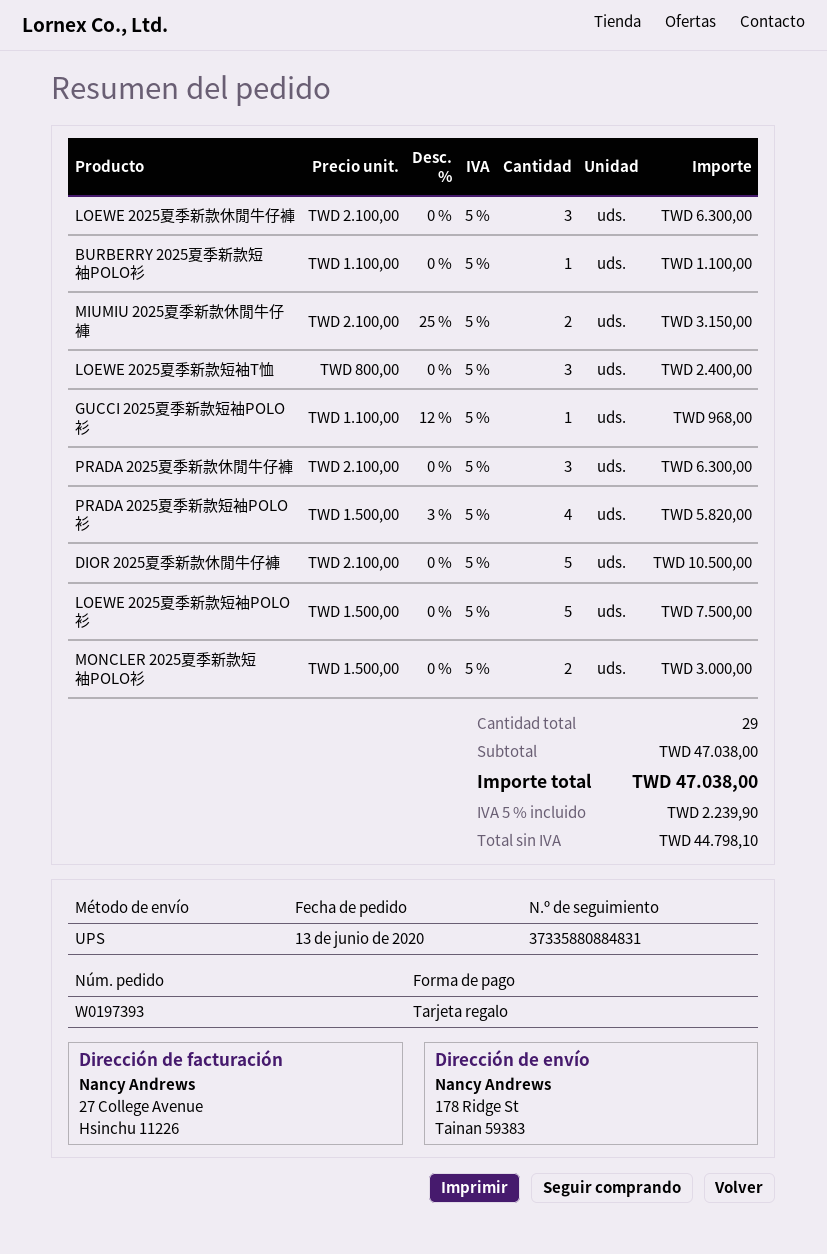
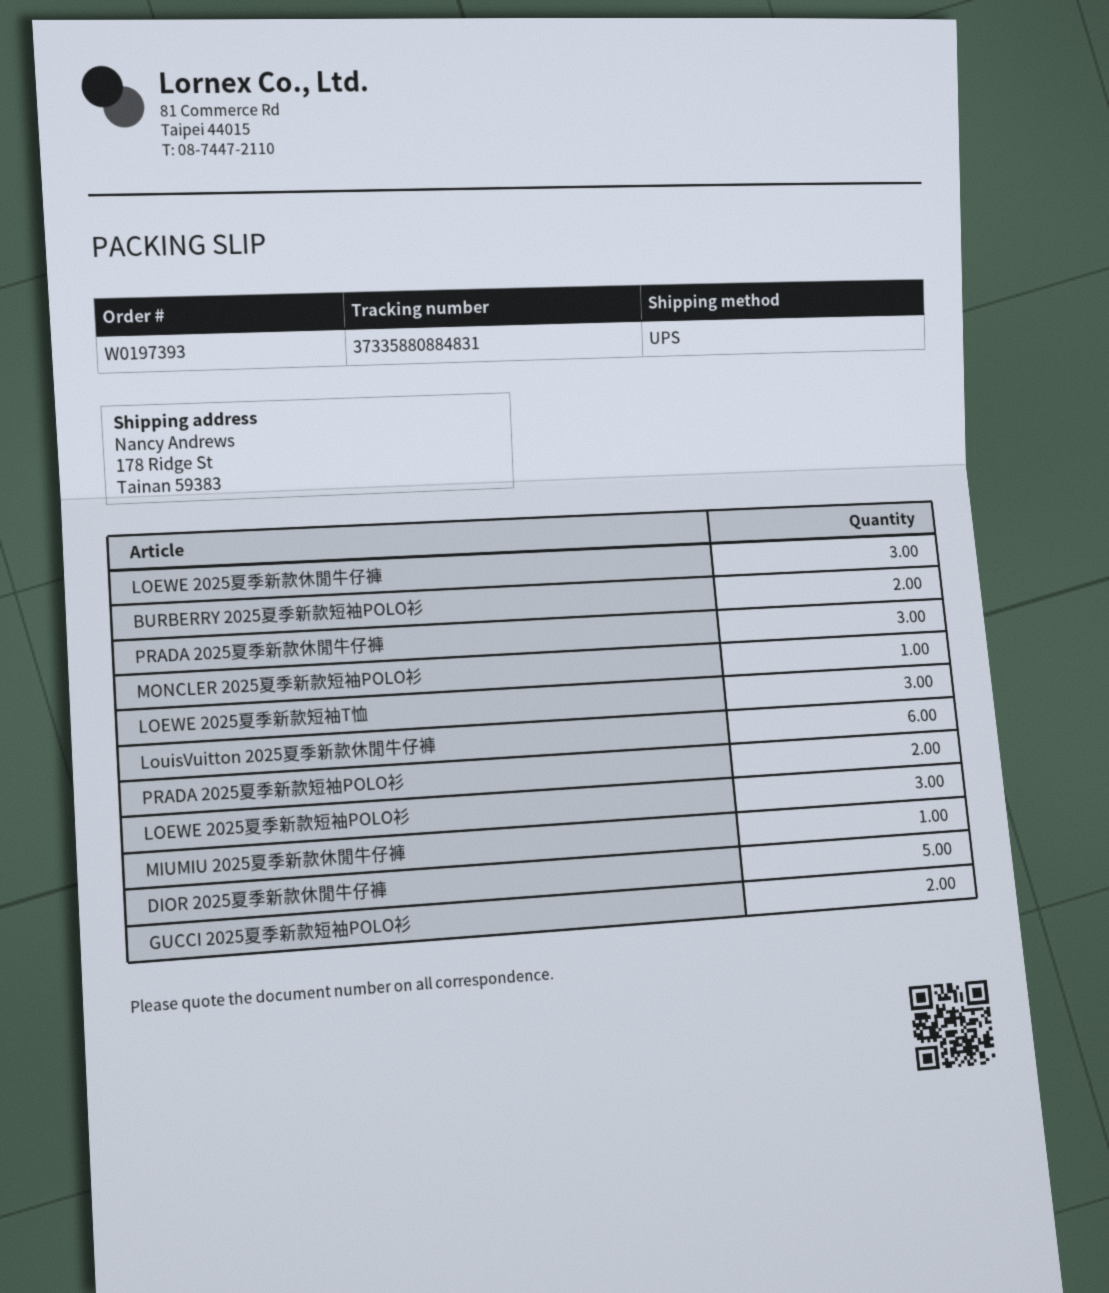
BURBERRY 2025夏季新款短袖POLO衫: 1 -> 2
MIUMIU 2025夏季新款休閒牛仔褲: 2 -> 1
GUCCI 2025夏季新款短袖POLO衫: 1 -> 2
PRADA 2025夏季新款短袖POLO衫: 4 -> 2
LOEWE 2025夏季新款短袖POLO衫: 5 -> 3
MONCLER 2025夏季新款短袖POLO衫: 2 -> 1
LouisVuitton 2025夏季新款休閒牛仔褲: none -> 6

